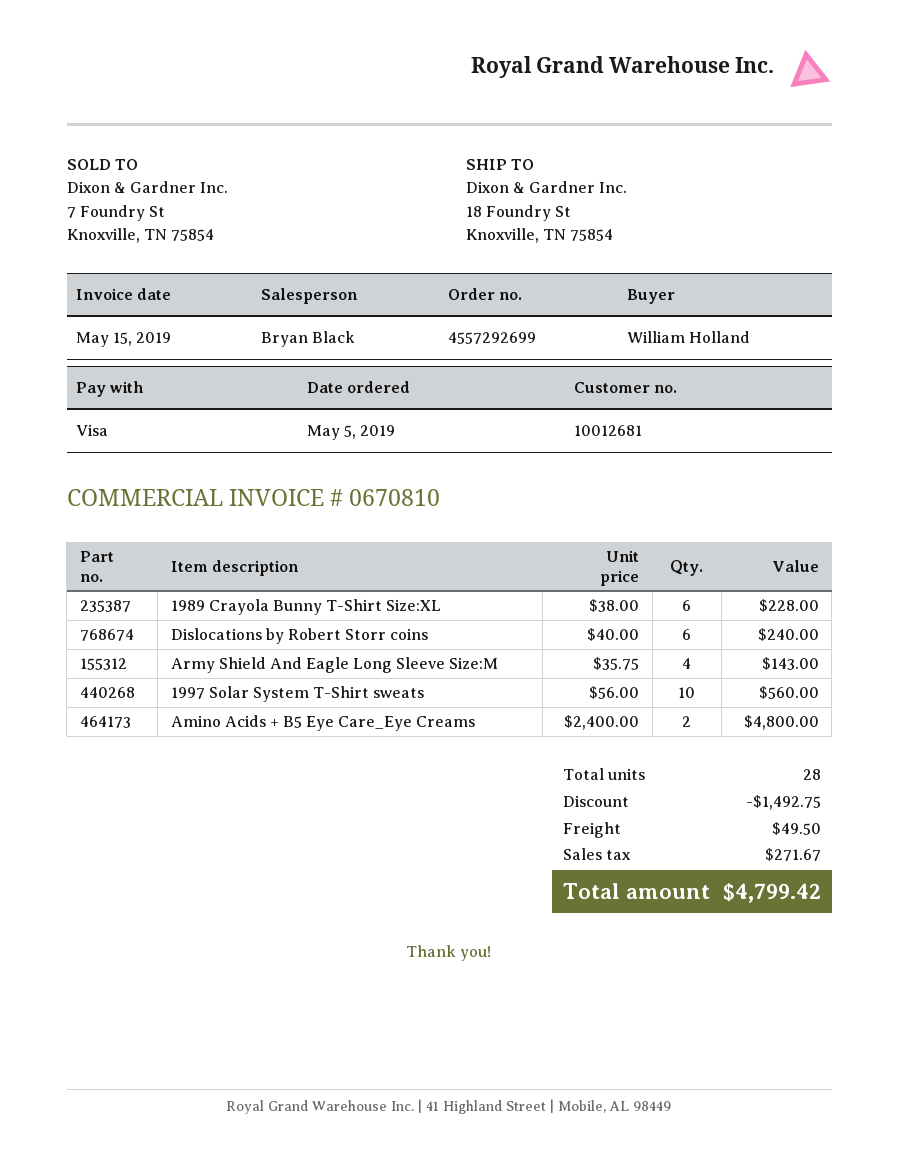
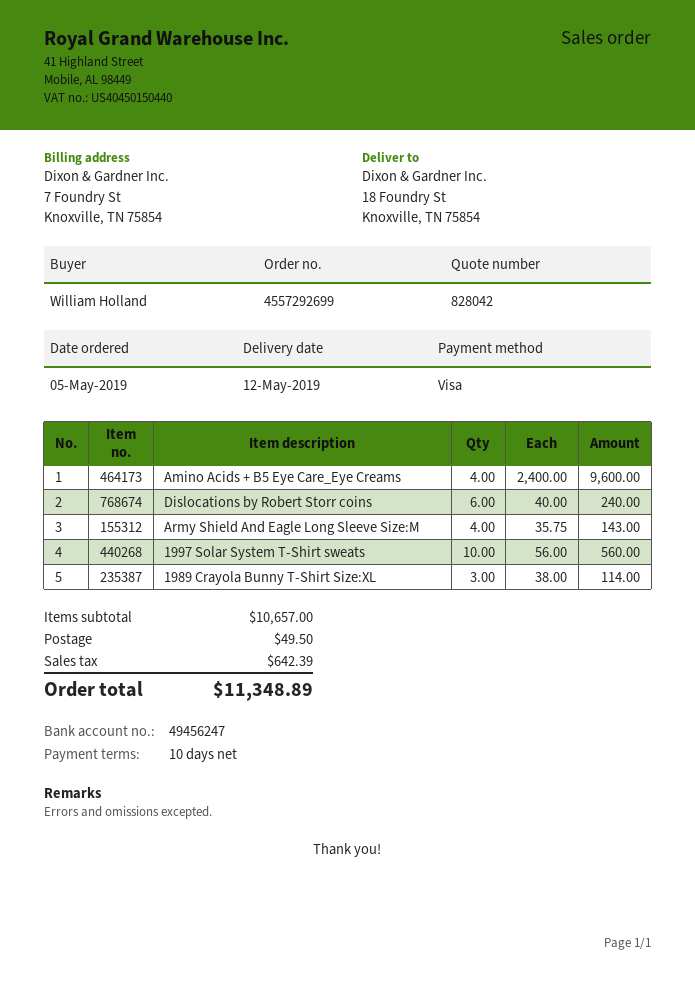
1989 Crayola Bunny T-Shirt Size:XL: 6 x 38.00 = 228.00 -> 3 x 38.00 = 114.00
Amino Acids + B5 Eye Care_Eye Creams: 2 x 2400.00 = 4800.00 -> 4 x 2400.00 = 9600.00
discount: 1492.75 -> none
tax: 271.67 -> 642.39
total: 4799.42 -> 11348.89

